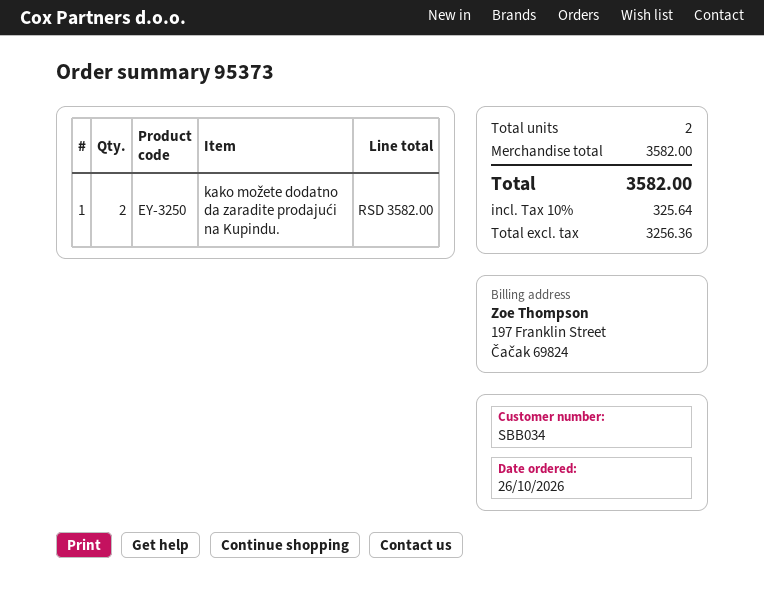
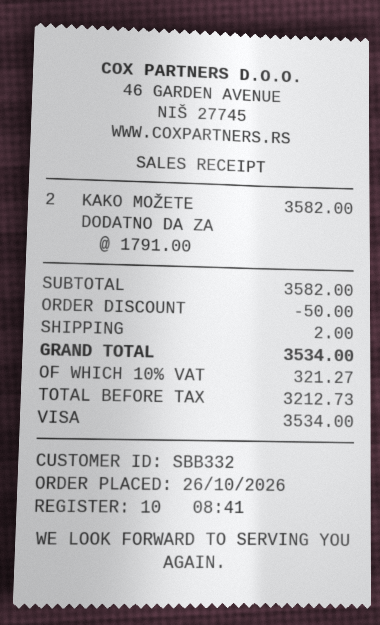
customer number: SBB034 -> SBB332
discount: none -> 50.00
shipping: none -> 2.00
net: 3256.36 -> 3212.73
tax: 10% = 325.64 -> 10% = 321.27
total: 3582.00 -> 3534.00

